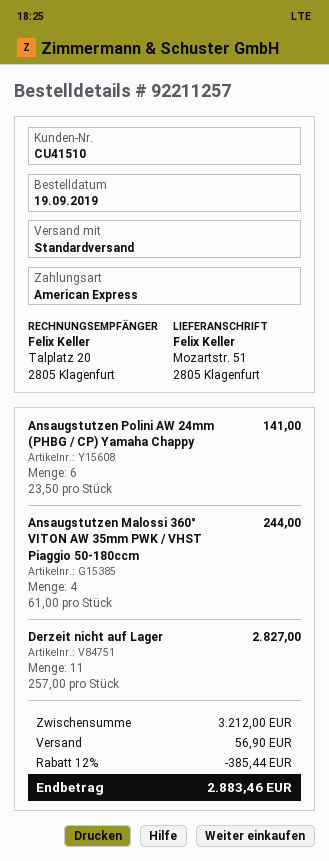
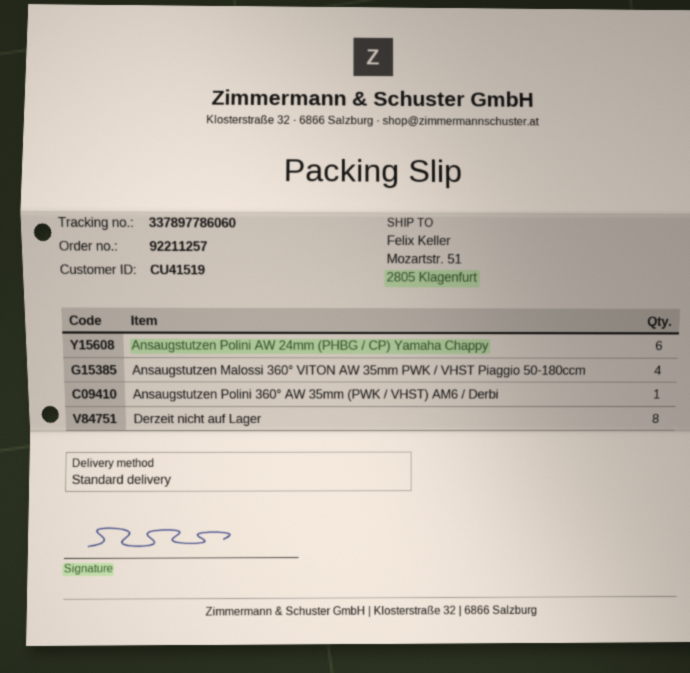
customer number: CU41510 -> CU41519
Derzeit nicht auf Lager: 11 -> 8
Ansaugstutzen Polini 360° AW 35mm (PWK / VHST) AM6 / Derbi: none -> 1

